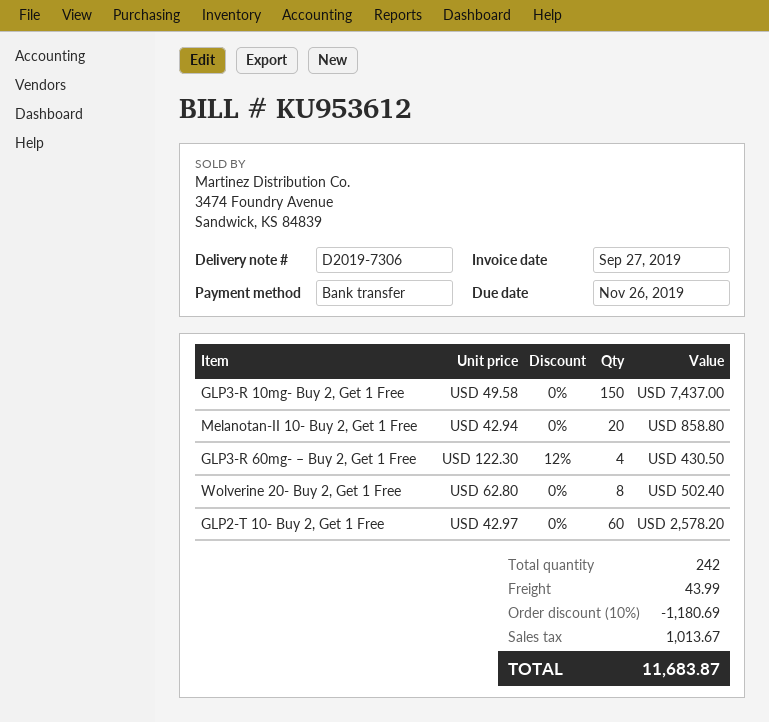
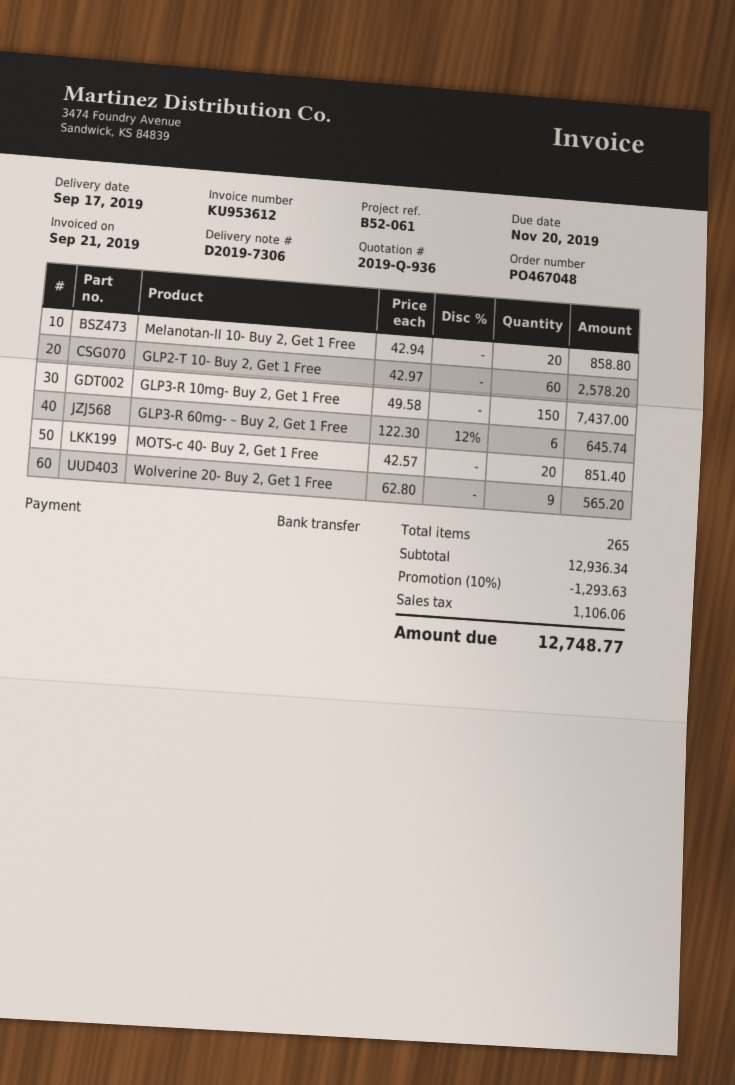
invoice date: 2019-09-27 -> 2019-09-21
due date: 2019-11-26 -> 2019-11-20
GLP3-R 60mg- – Buy 2, Get 1 Free: 4 x 122.30 - 12% = 430.50 -> 6 x 122.30 - 12% = 645.74
Wolverine 20- Buy 2, Get 1 Free: 8 x 62.80 = 502.40 -> 9 x 62.80 = 565.20
MOTS-c 40- Buy 2, Get 1 Free: none -> 20 x 42.57 = 851.40
total quantity: 242 -> 265
discount: 10% = 1180.69 -> 10% = 1293.63
shipping: 43.99 -> none
tax: 1013.67 -> 1106.06
total: 11683.87 -> 12748.77

